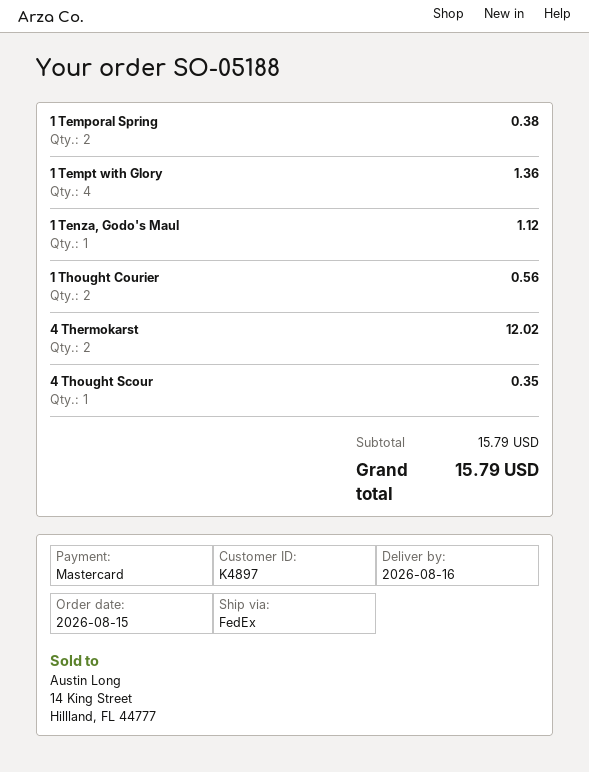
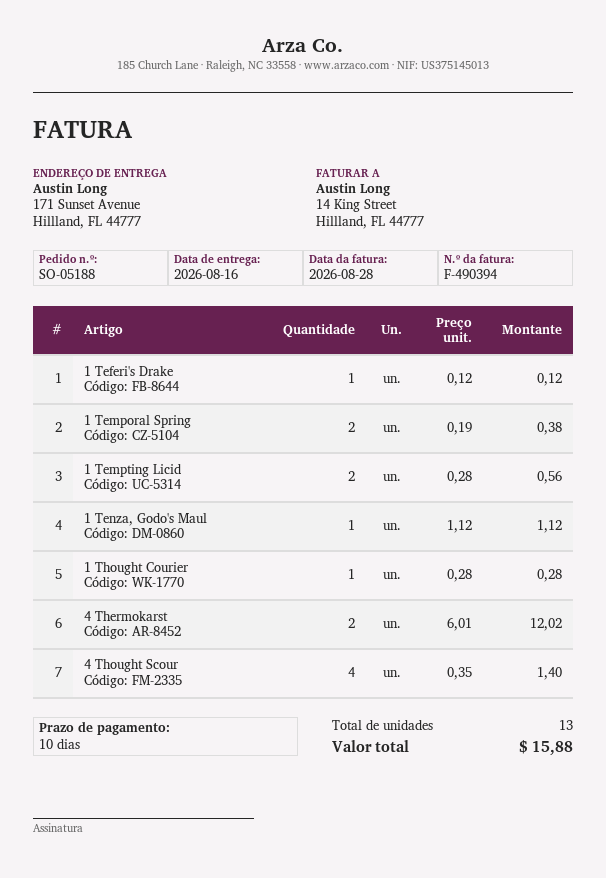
1 Tempt with Glory: 4 for 1.36 -> none
1 Thought Courier: 2 for 0.56 -> 1 for 0.28
4 Thought Scour: 1 for 0.35 -> 4 for 1.40
1 Teferi's Drake: none -> 1 for 0.12
1 Tempting Licid: none -> 2 for 0.56
total: 15.79 -> 15.88

